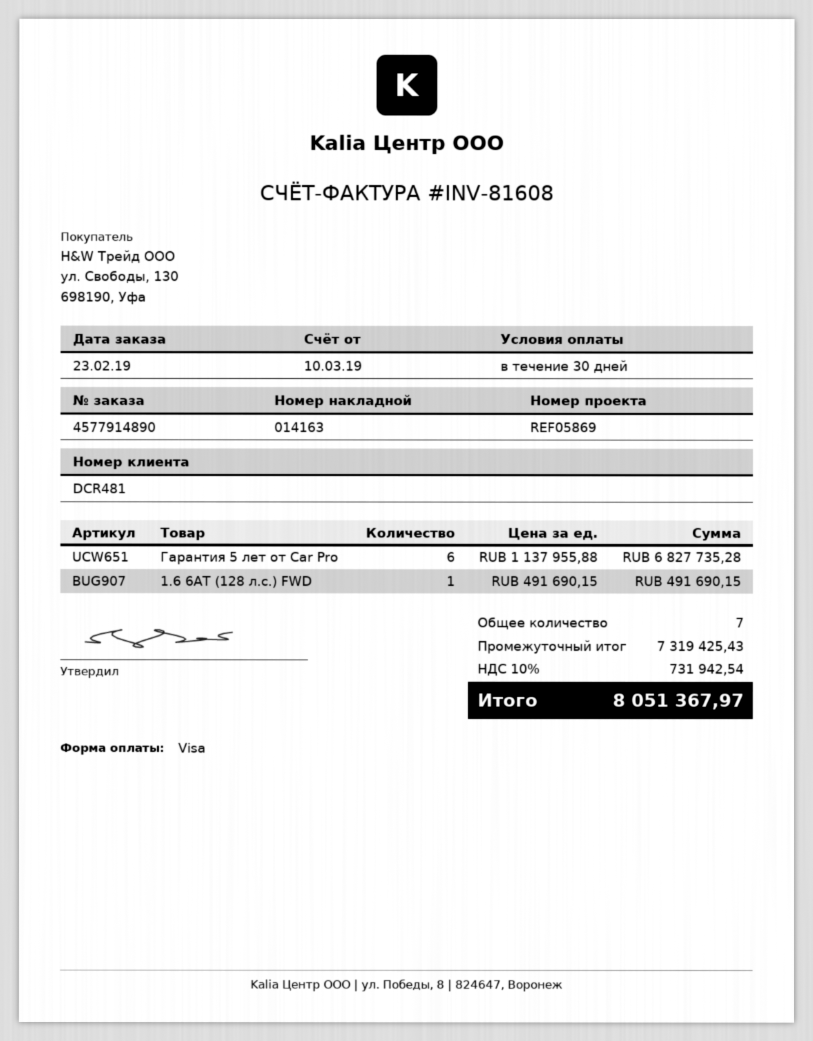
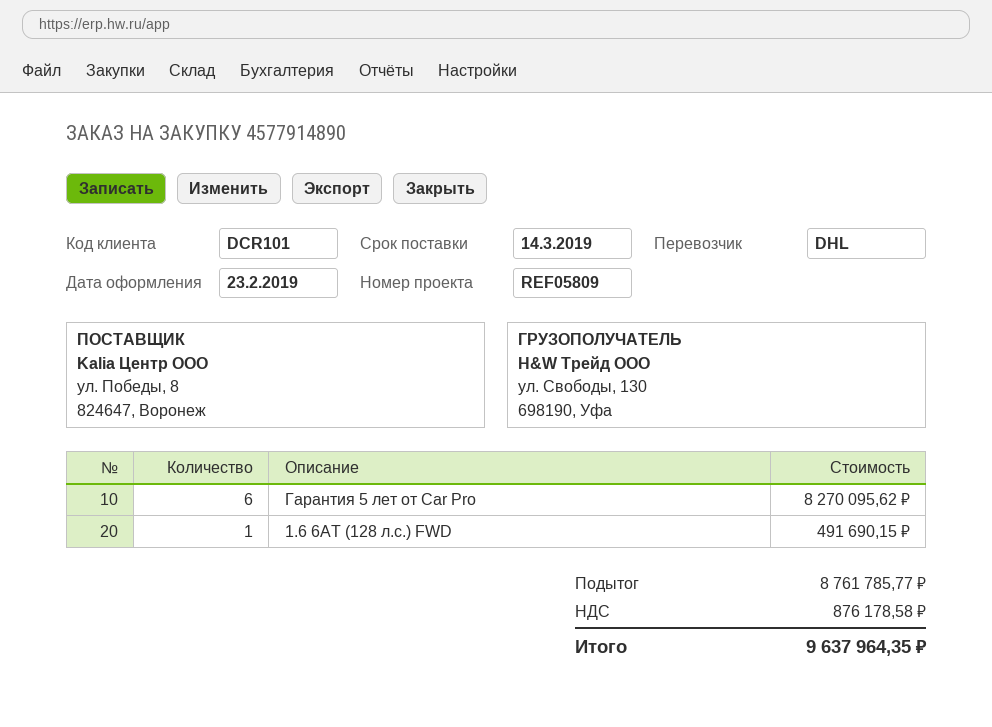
customer number: DCR481 -> DCR101
reference: REF05869 -> REF05809
Гарантия 5 лет от Car Pro: 6 for 6827735.28 -> 6 for 8270095.62
subtotal: 7319425.43 -> 8761785.77
tax: 731942.54 -> 876178.58
total: 8051367.97 -> 9637964.35

